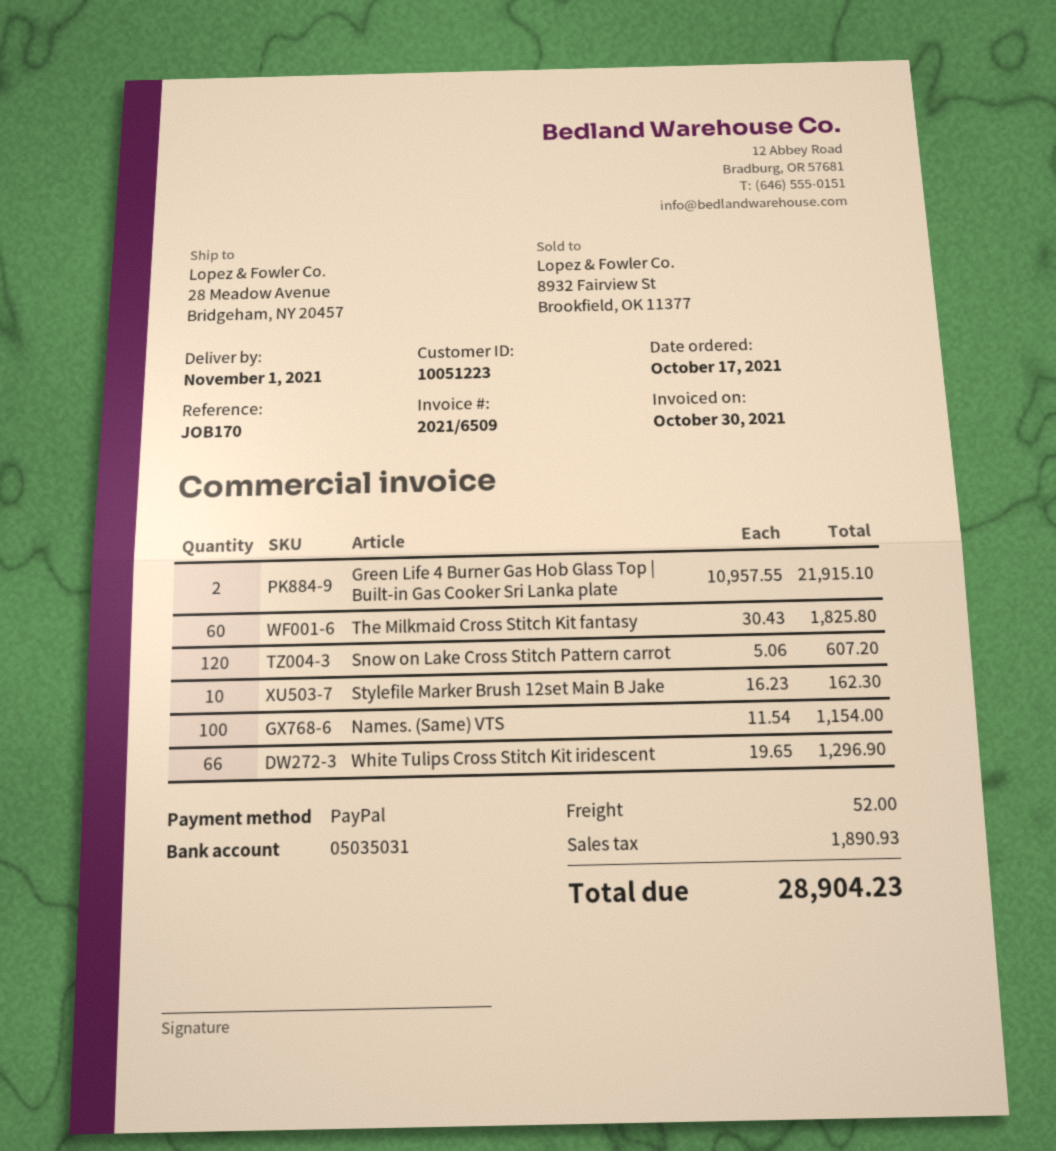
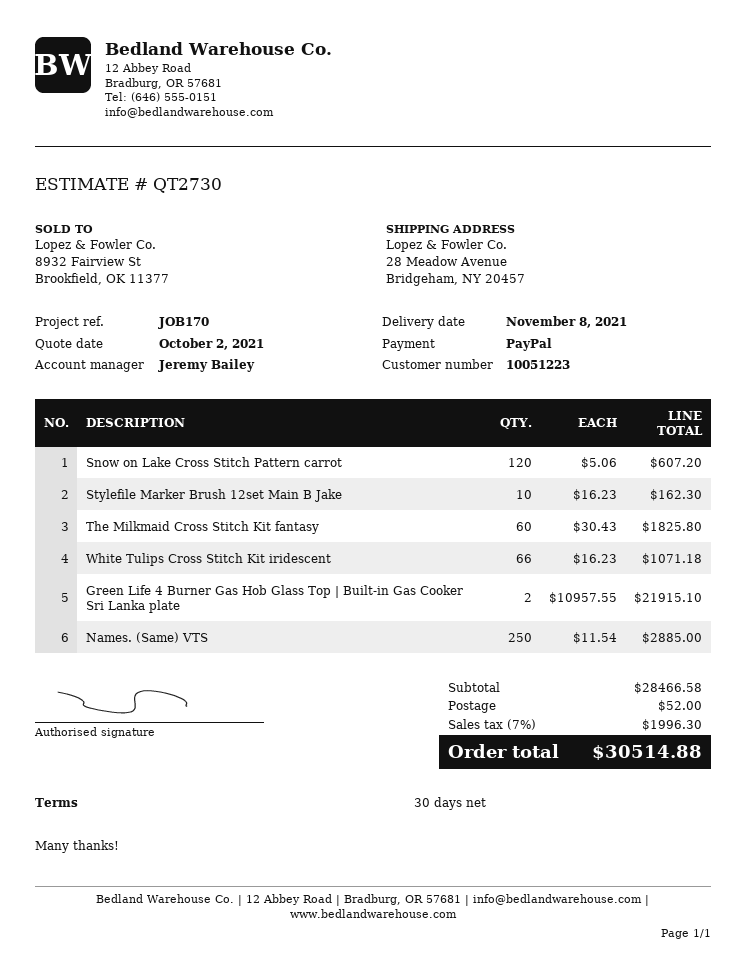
delivery date: 2021-11-01 -> 2021-11-08
Names. (Same) VTS: 100 x 11.54 = 1154.00 -> 250 x 11.54 = 2885.00
White Tulips Cross Stitch Kit iridescent: 66 x 19.65 = 1296.90 -> 66 x 16.23 = 1071.18
tax: 1890.93 -> 1996.30
total: 28904.23 -> 30514.88

